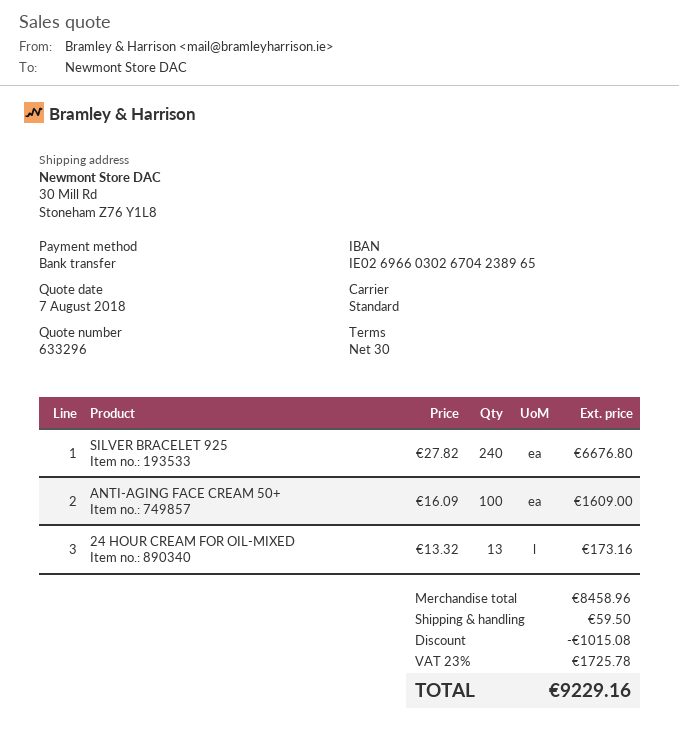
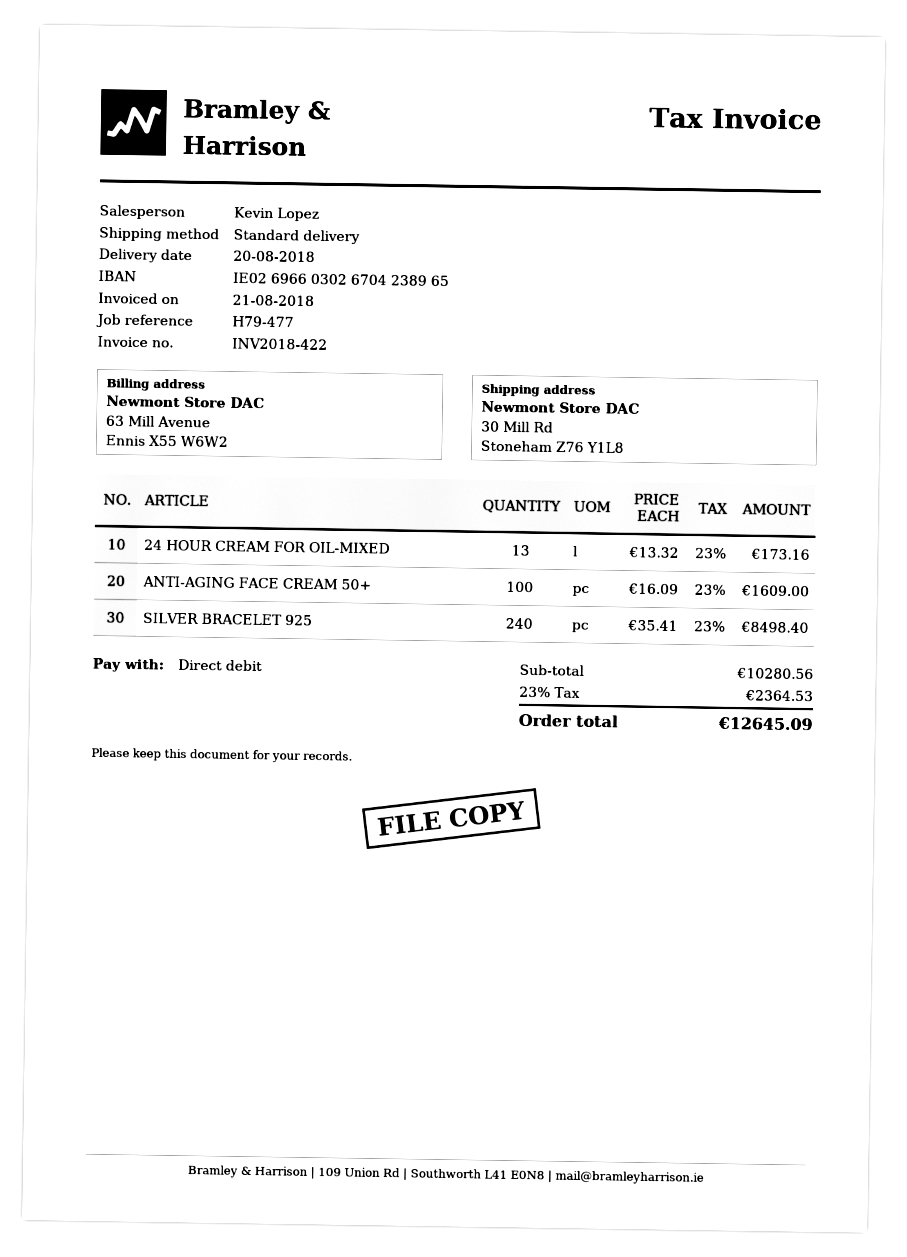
payment method: bank transfer -> direct debit
SILVER BRACELET 925: 240 x 27.82 = 6676.80 -> 240 x 35.41 = 8498.40
subtotal: 8458.96 -> 10280.56
discount: 1015.08 -> none
shipping: 59.50 -> none
tax: 23% = 1725.78 -> 23% = 2364.53
total: 9229.16 -> 12645.09

